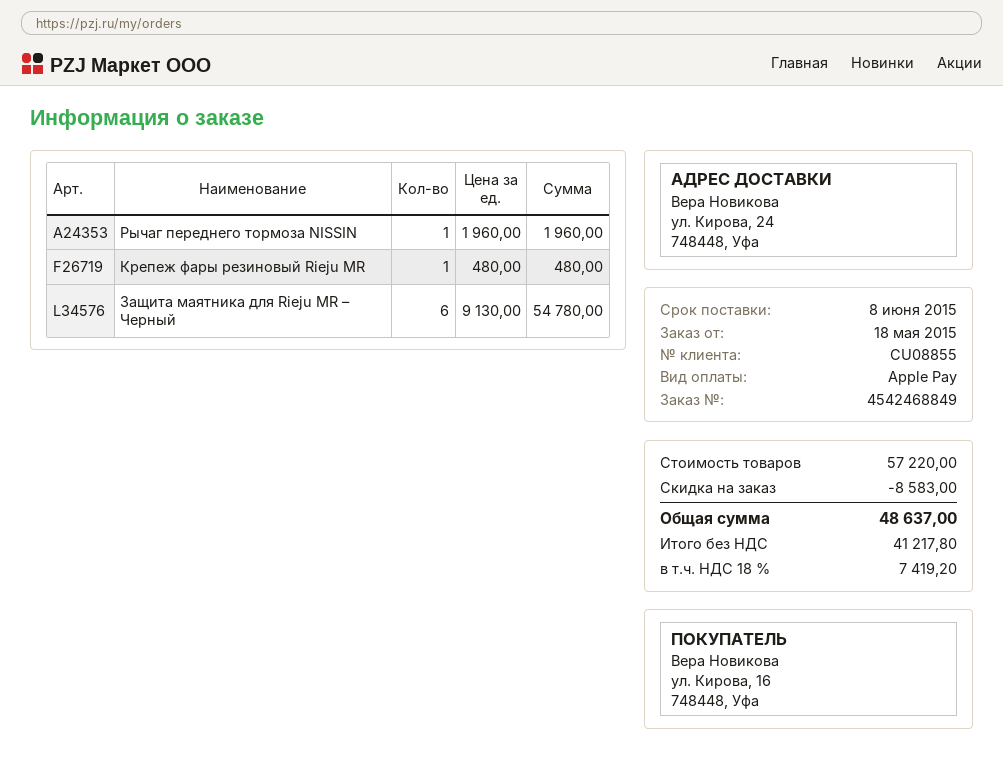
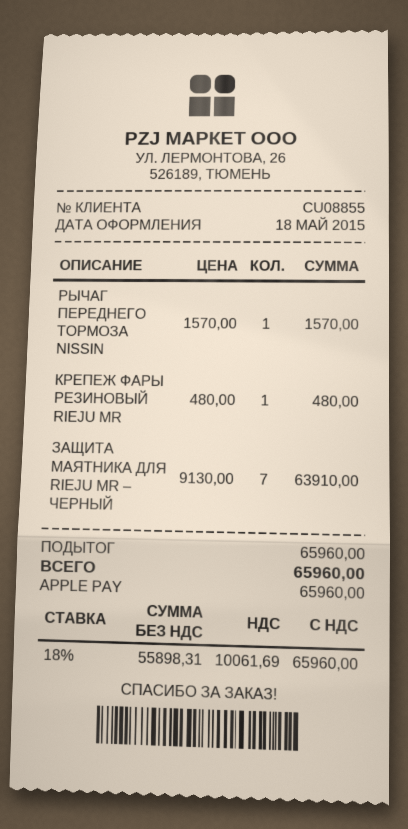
Рычаг переднего тормоза NISSIN: 1 x 1960.00 = 1960.00 -> 1 x 1570.00 = 1570.00
Защита маятника для Rieju MR – Черный: 6 x 9130.00 = 54780.00 -> 7 x 9130.00 = 63910.00
subtotal: 57220.00 -> 65960.00
discount: 8583.00 -> none
net: 41217.80 -> 55898.31
tax: 18% = 7419.20 -> 18% = 10061.69
total: 48637.00 -> 65960.00

